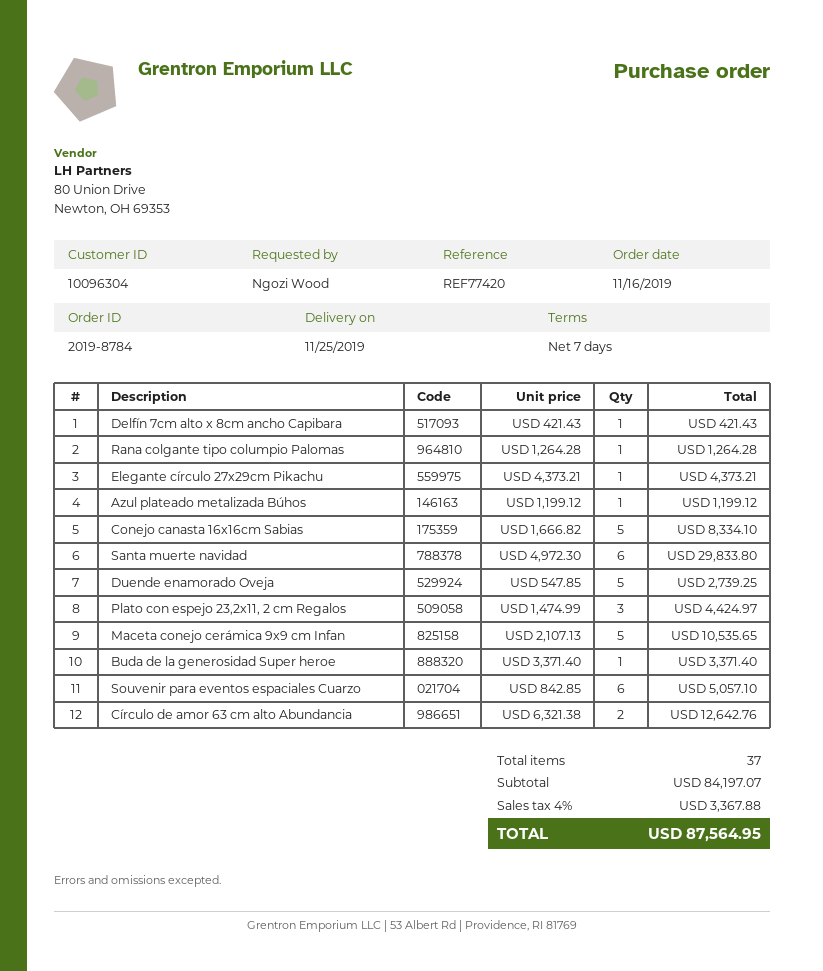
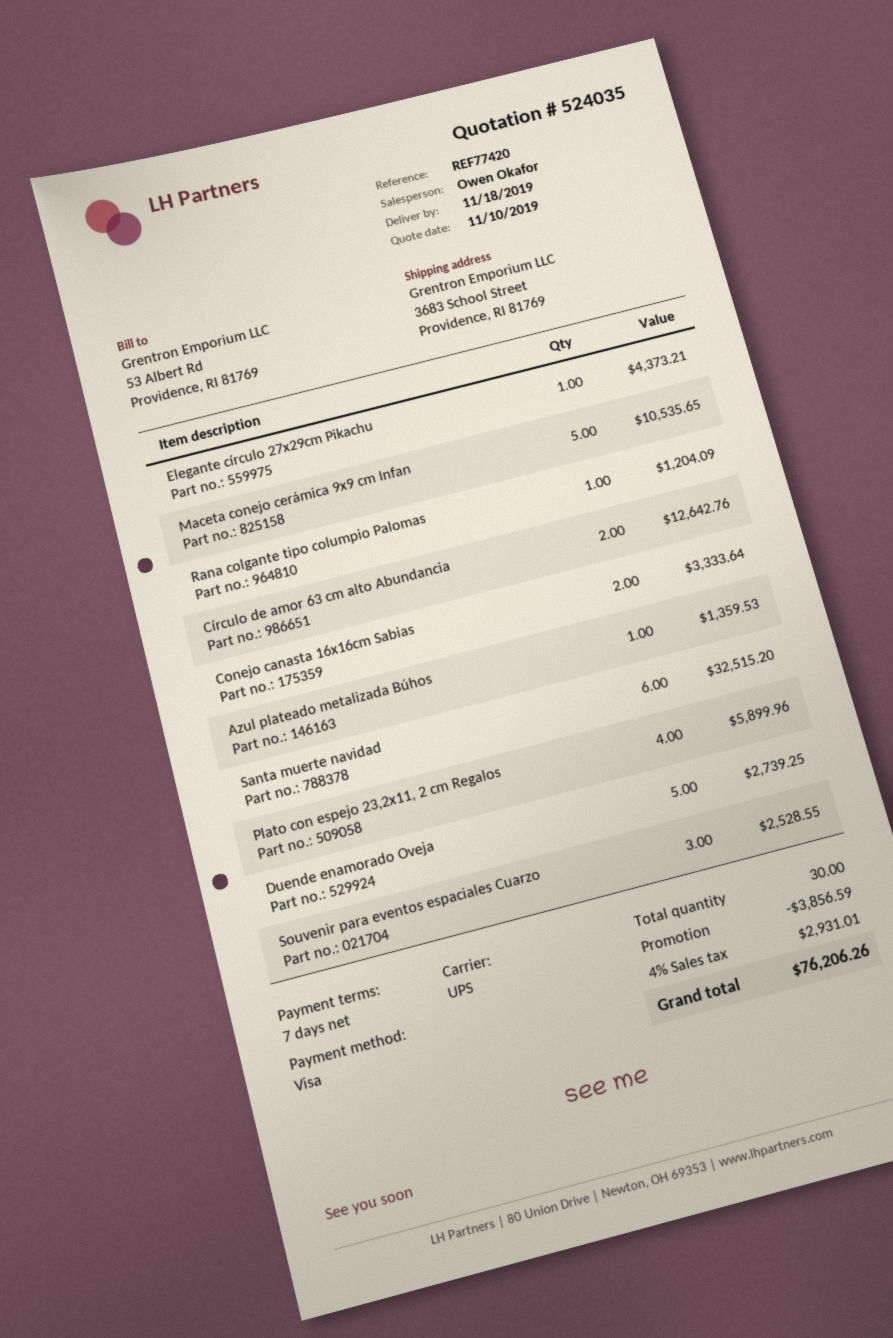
delivery date: 2019-11-25 -> 2019-11-18
Delfín 7cm alto x 8cm ancho Capibara: 1 for 421.43 -> none
Rana colgante tipo columpio Palomas: 1 for 1264.28 -> 1 for 1204.09
Azul plateado metalizada Búhos: 1 for 1199.12 -> 1 for 1359.53
Conejo canasta 16x16cm Sabias: 5 for 8334.10 -> 2 for 3333.64
Santa muerte navidad: 6 for 29833.80 -> 6 for 32515.20
Plato con espejo 23,2x11, 2 cm Regalos: 3 for 4424.97 -> 4 for 5899.96
Buda de la generosidad Super heroe: 1 for 3371.40 -> none
Souvenir para eventos espaciales Cuarzo: 6 for 5057.10 -> 3 for 2528.55
total quantity: 37 -> 30
discount: none -> 3856.59
tax: 4% = 3367.88 -> 4% = 2931.01
total: 87564.95 -> 76206.26

